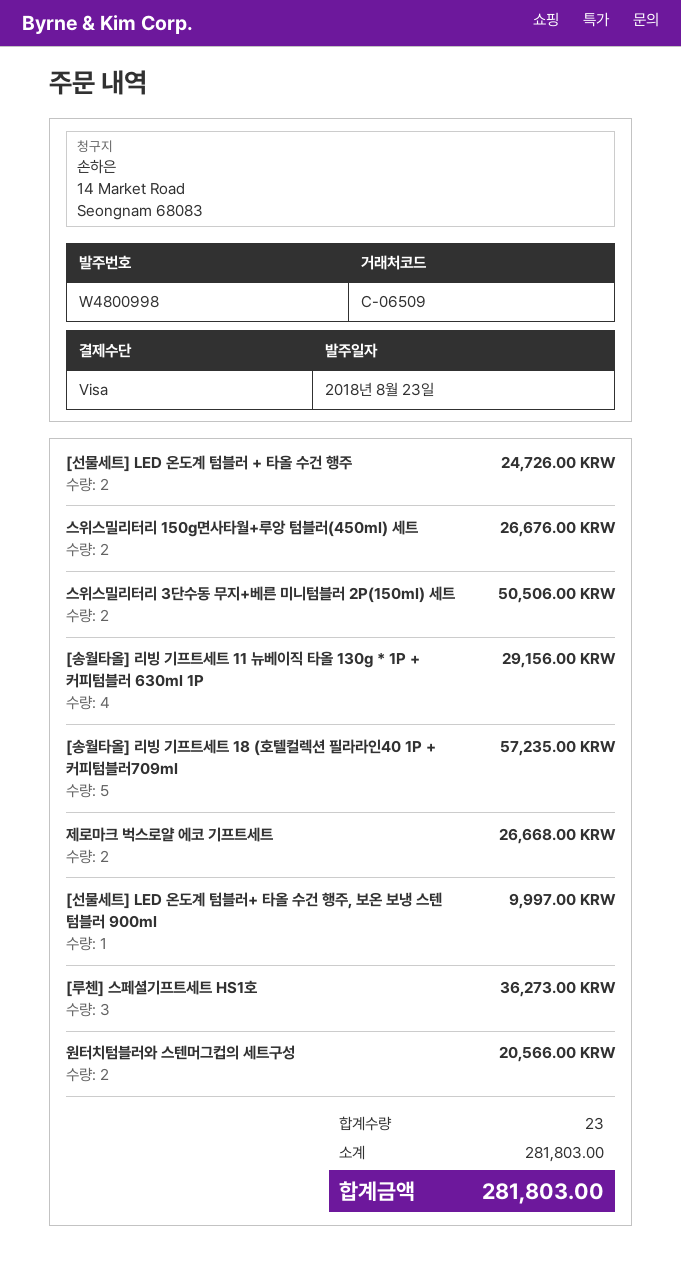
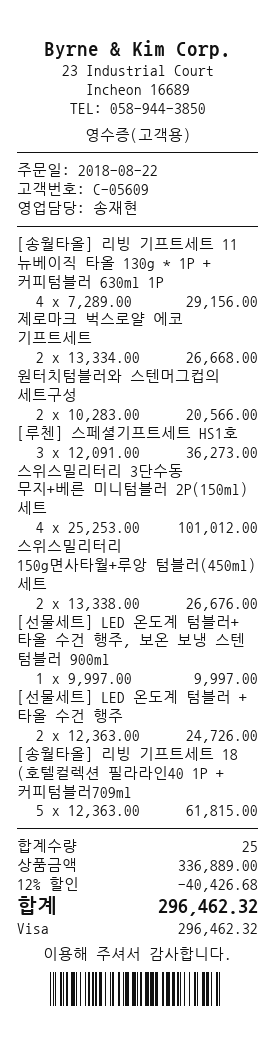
order date: 2018-08-23 -> 2018-08-22
customer number: C-06509 -> C-05609
스위스밀리터리 3단수동 무지+베른 미니텀블러 2P(150ml) 세트: 2 for 50506.00 -> 4 for 101012.00
[송월타올] 리빙 기프트세트 18 (호텔컬렉션 필라라인40 1P + 커피텀블러709ml: 5 for 57235.00 -> 5 for 61815.00
total quantity: 23 -> 25
subtotal: 281803.00 -> 336889.00
discount: none -> 12% = 40426.68
total: 281803.00 -> 296462.32

